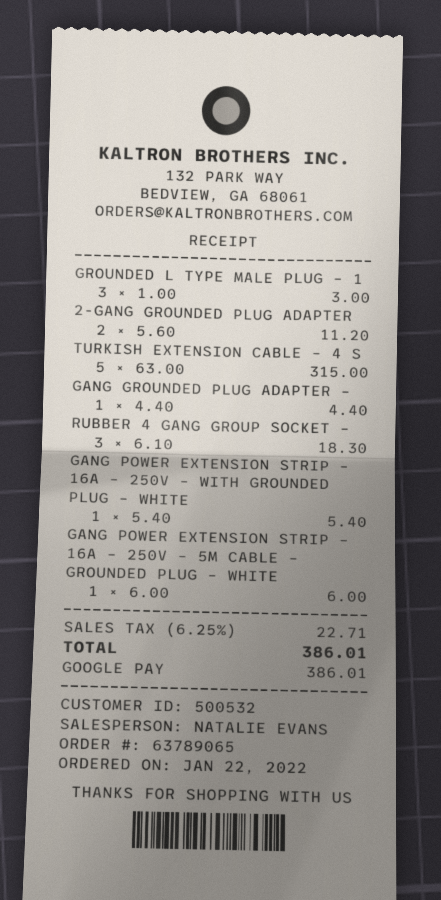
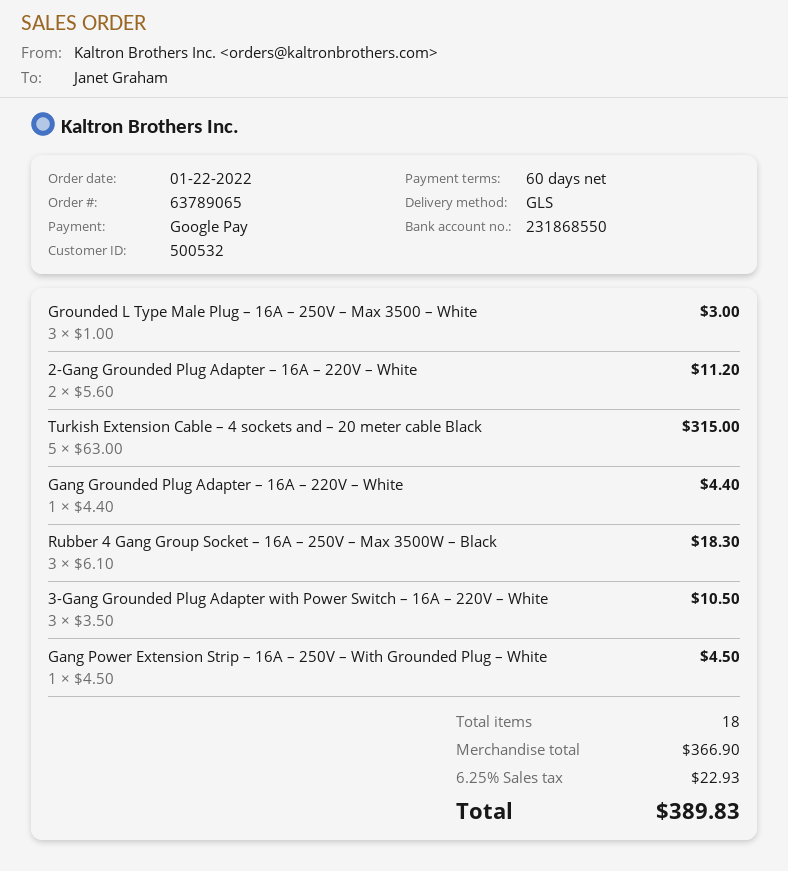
GANG POWER EXTENSION STRIP – 16A – 250V – WITH GROUNDED PLUG – WHITE: 1 x 5.40 = 5.40 -> 1 x 4.50 = 4.50
GANG POWER EXTENSION STRIP – 16A – 250V – 5M CABLE – GROUNDED PLUG – WHITE: 1 x 6.00 = 6.00 -> none
3-Gang Grounded Plug Adapter with Power Switch – 16A – 220V – White: none -> 3 x 3.50 = 10.50
tax: 6.25% = 22.71 -> 6.25% = 22.93
total: 386.01 -> 389.83

